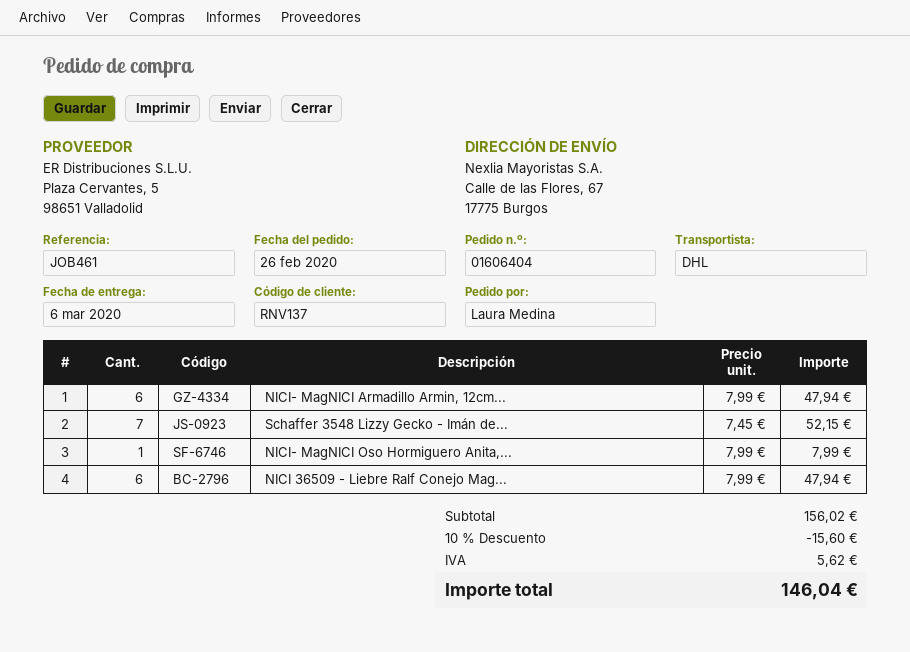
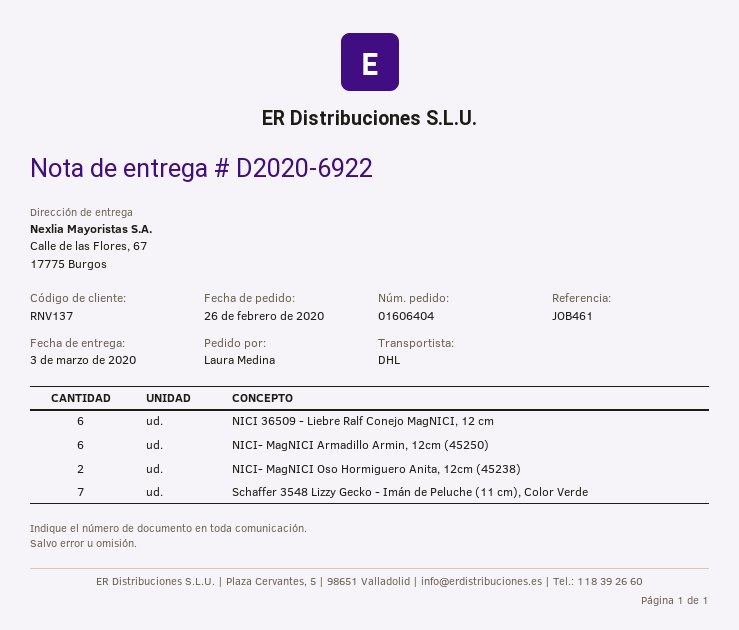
delivery date: 2020-03-06 -> 2020-03-03
NICI- MagNICI Oso Hormiguero Anita,...: 1 -> 2

